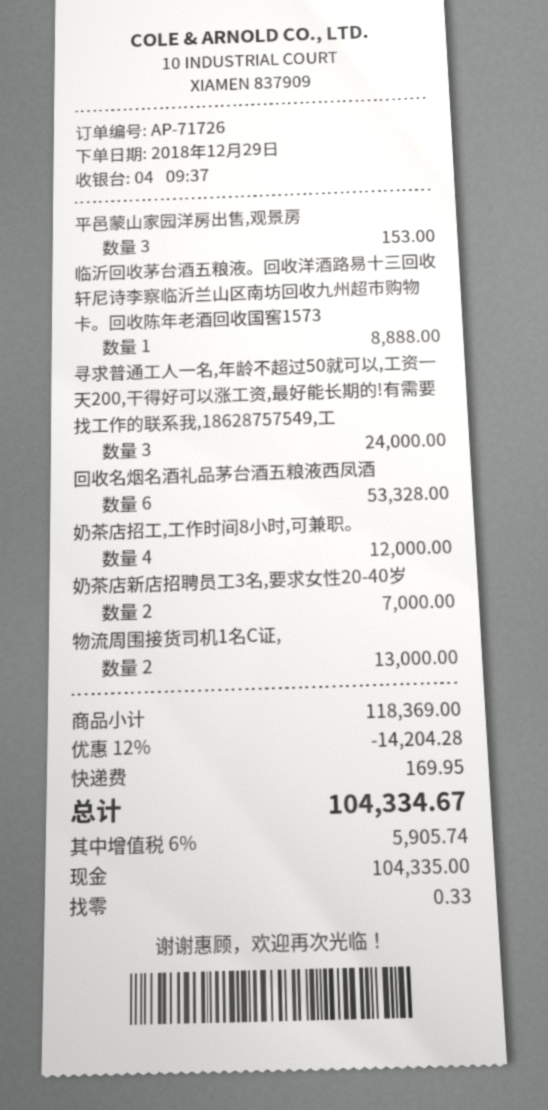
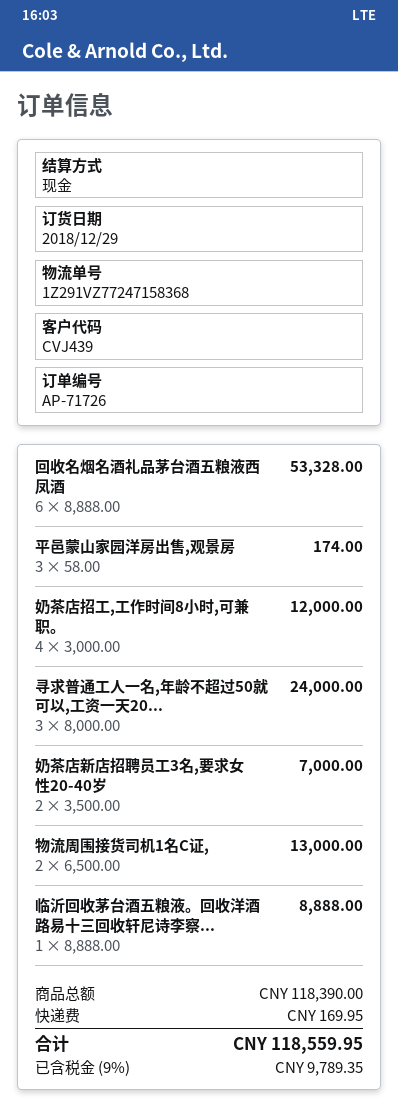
平邑蒙山家园洋房出售,观景房: 3 for 153.00 -> 3 for 174.00
subtotal: 118369.00 -> 118390.00
discount: 12% = 14204.28 -> none
tax: 6% = 5905.74 -> 9% = 9789.35
total: 104334.67 -> 118559.95

